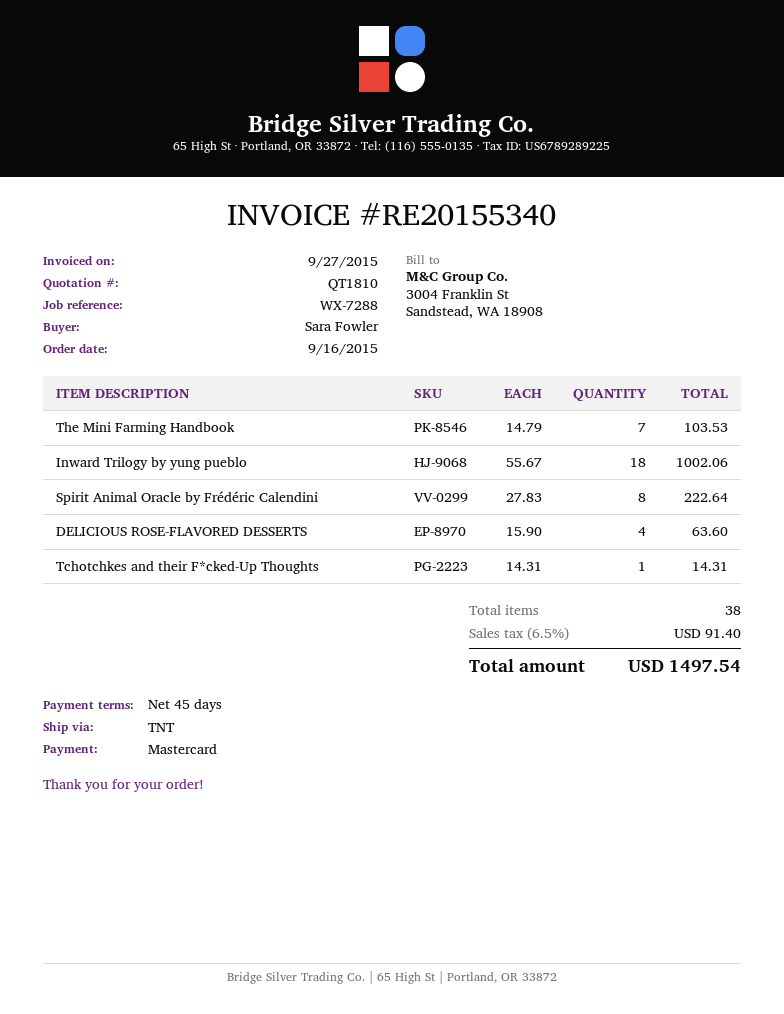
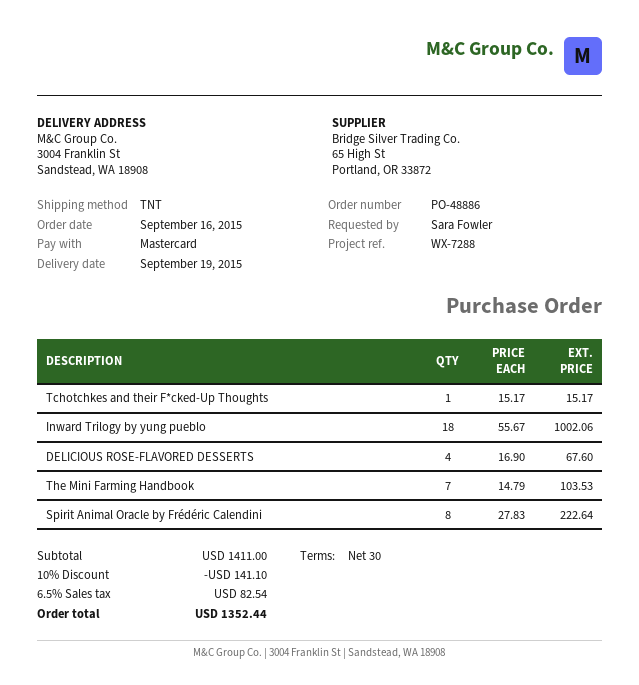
payment terms: 45 days -> 30 days
DELICIOUS ROSE-FLAVORED DESSERTS: 4 x 15.90 = 63.60 -> 4 x 16.90 = 67.60
Tchotchkes and their F*cked-Up Thoughts: 1 x 14.31 = 14.31 -> 1 x 15.17 = 15.17
discount: none -> 10% = 141.10
tax: 6.5% = 91.40 -> 6.5% = 82.54
total: 1497.54 -> 1352.44

